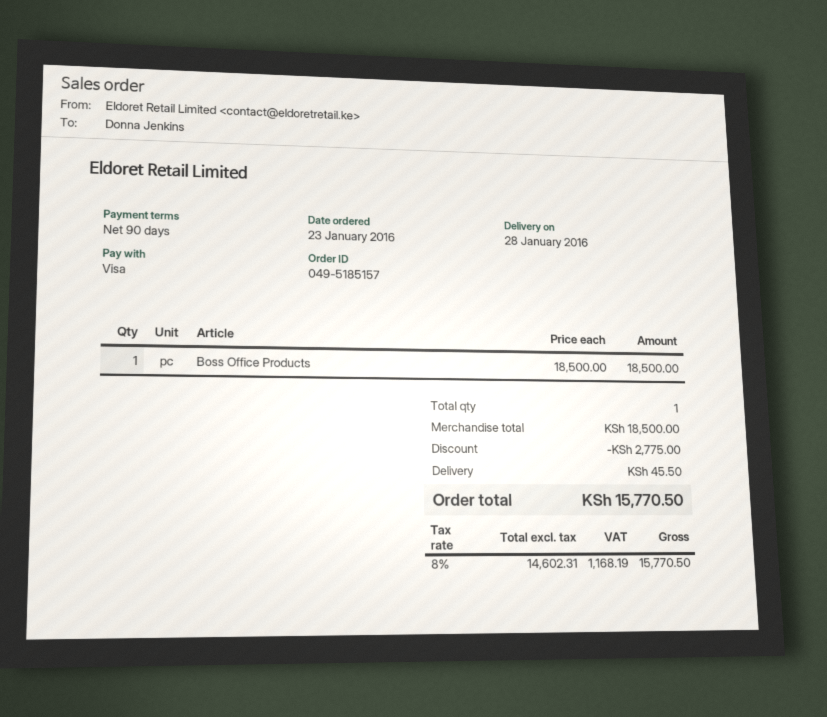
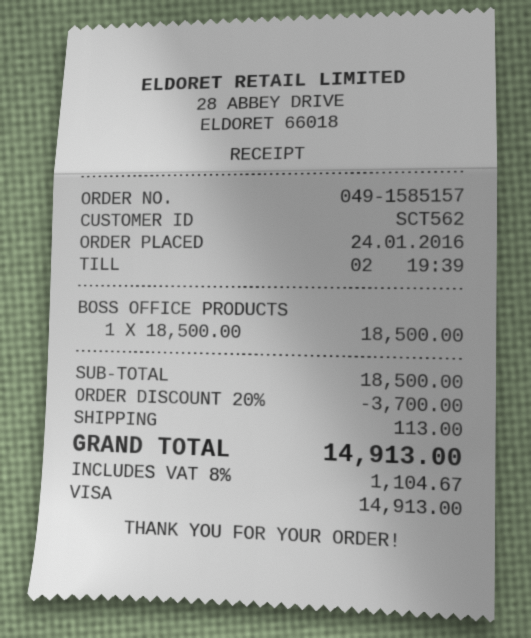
order number: 049-5185157 -> 049-1585157
order date: 2016-01-23 -> 2016-01-24
discount: 2775.00 -> 3700.00
shipping: 45.50 -> 113.00
tax: 8% = 1168.19 -> 8% = 1104.67
total: 15770.50 -> 14913.00

